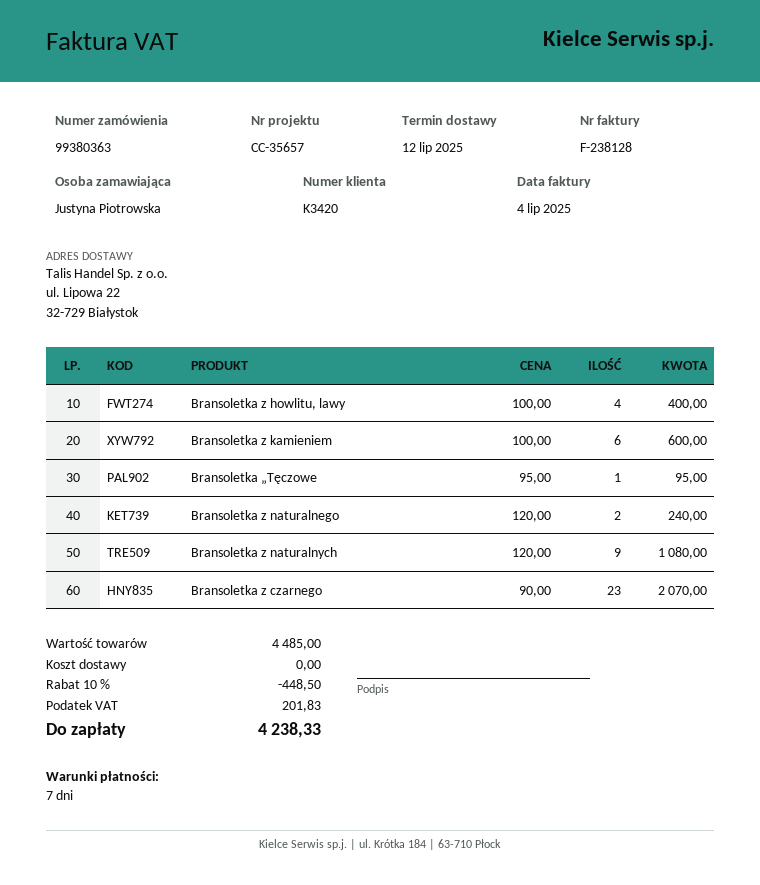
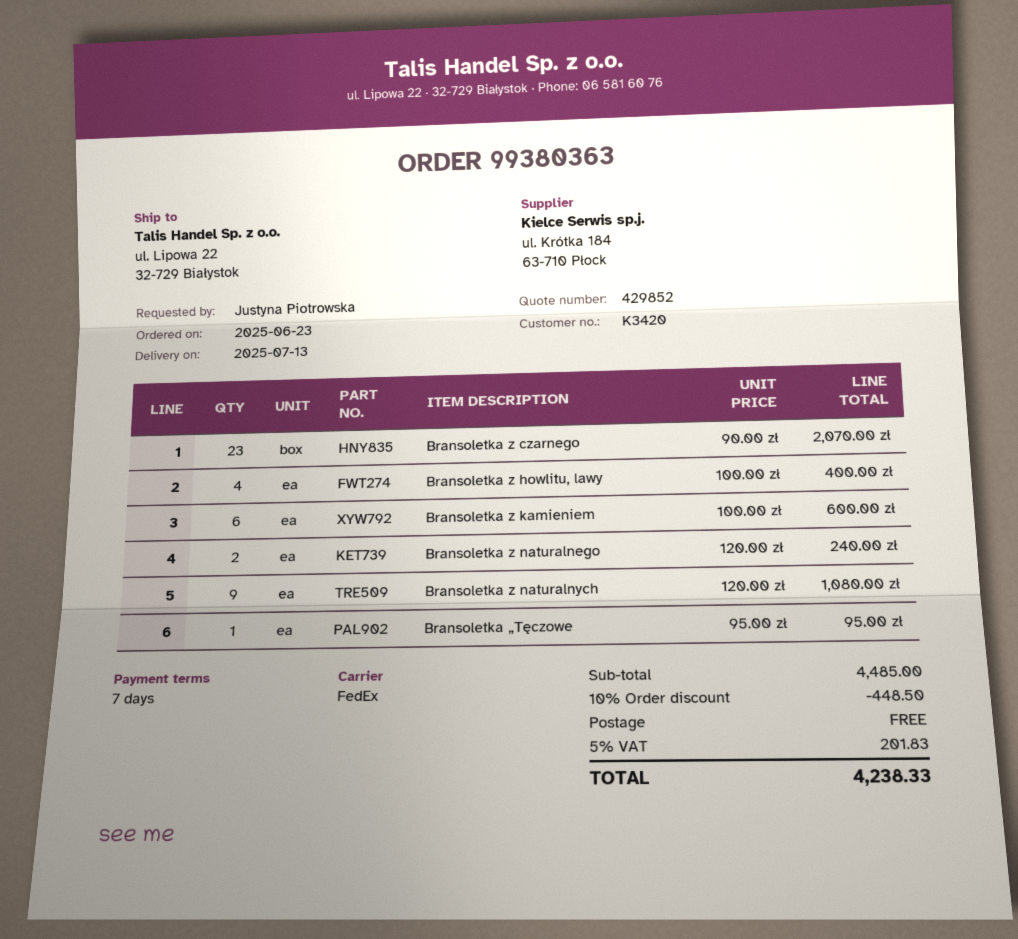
delivery date: 2025-07-12 -> 2025-07-13

